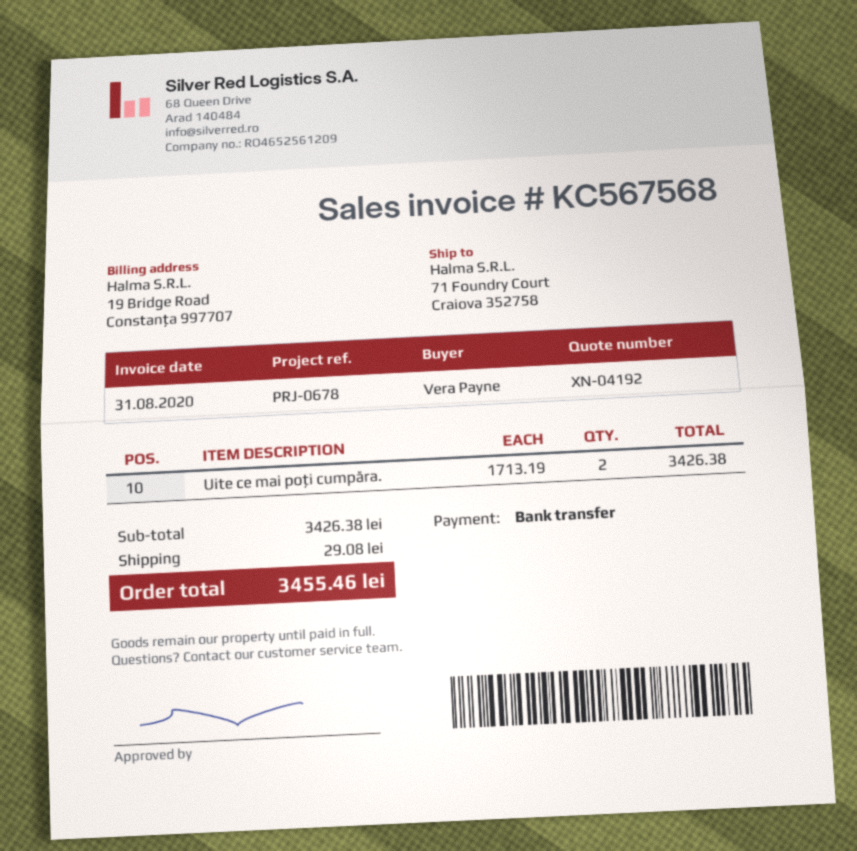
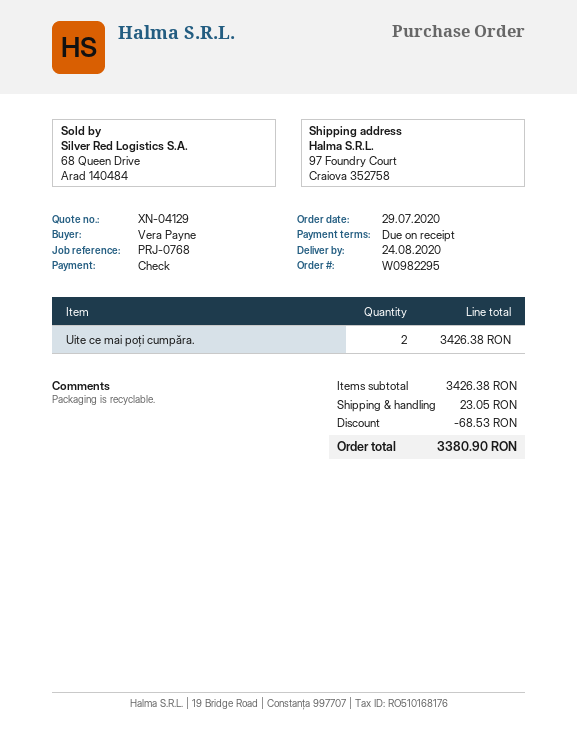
quote number: XN-04192 -> XN-04129
reference: PRJ-0678 -> PRJ-0768
payment method: bank transfer -> cheque
ship to: 71 Foundry Court, Craiova 352758 -> 97 Foundry Court, Craiova 352758
discount: none -> 68.53
shipping: 29.08 -> 23.05
total: 3455.46 -> 3380.90

